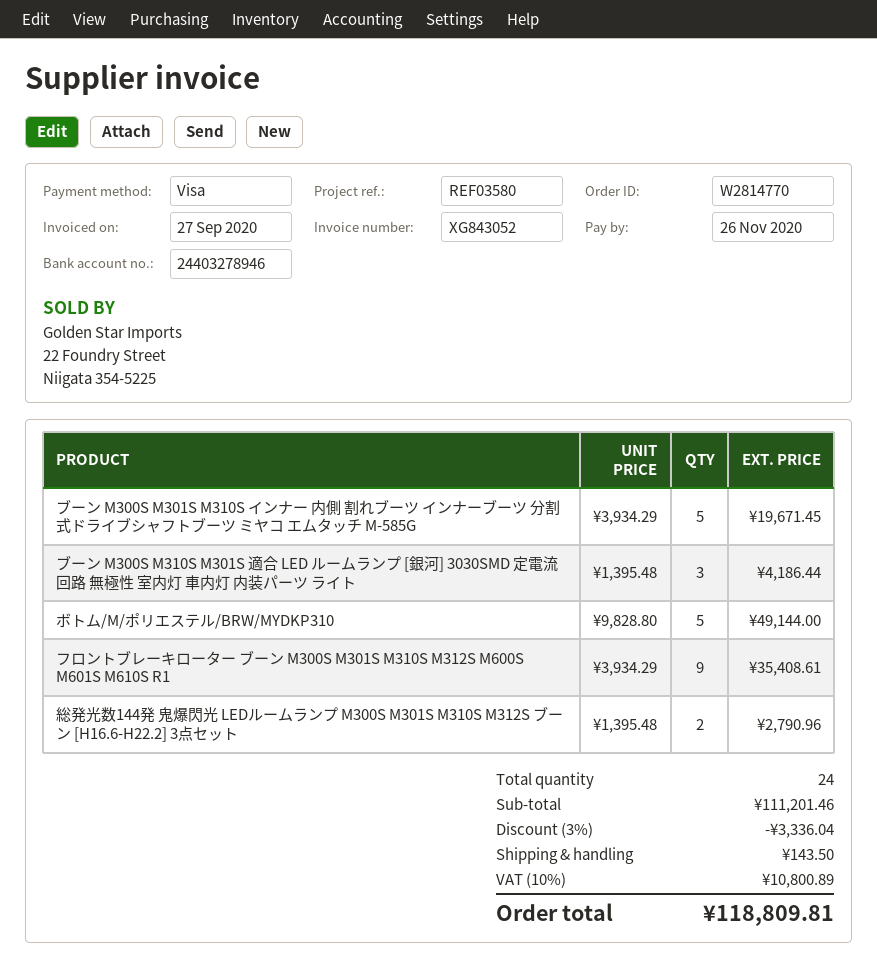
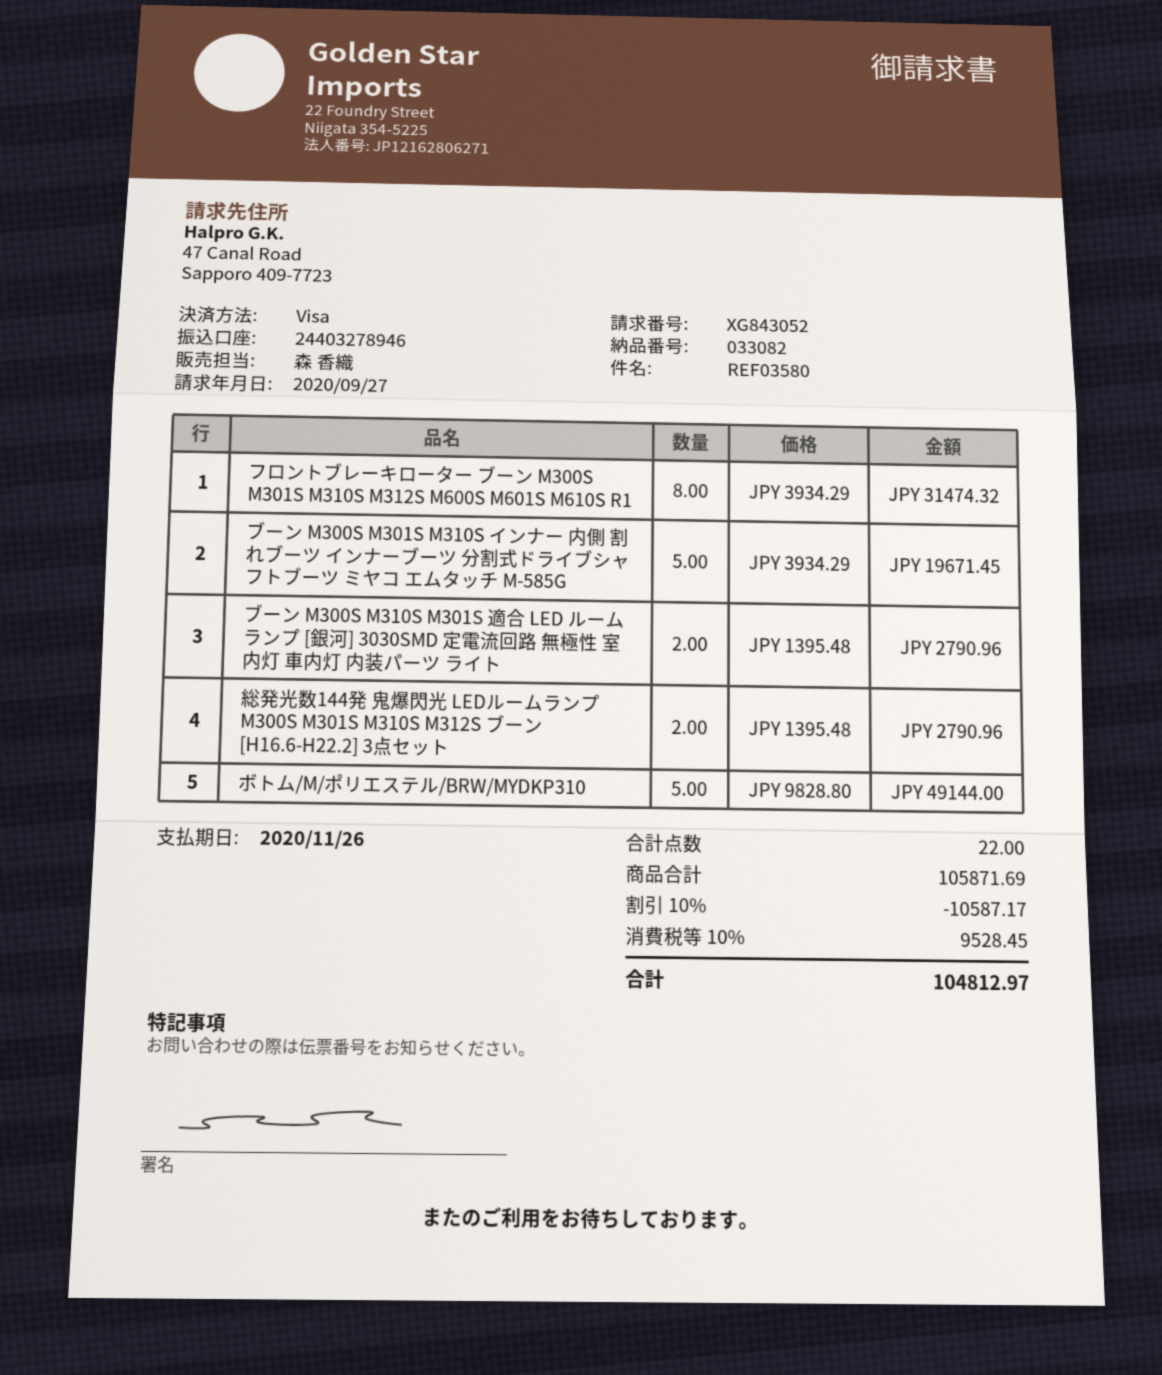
ブーン M300S M310S M301S 適合 LED ルームランプ [銀河] 3030SMD 定電流回路 無極性 室内灯 車内灯 内装パーツ ライト: 3 x 1395.48 = 4186.44 -> 2 x 1395.48 = 2790.96
フロントブレーキローター ブーン M300S M301S M310S M312S M600S M601S M610S R1: 9 x 3934.29 = 35408.61 -> 8 x 3934.29 = 31474.32
total quantity: 24 -> 22
subtotal: 111201.46 -> 105871.69
discount: 3% = 3336.04 -> 10% = 10587.17
shipping: 143.50 -> none
tax: 10% = 10800.89 -> 10% = 9528.45
total: 118809.81 -> 104812.97

